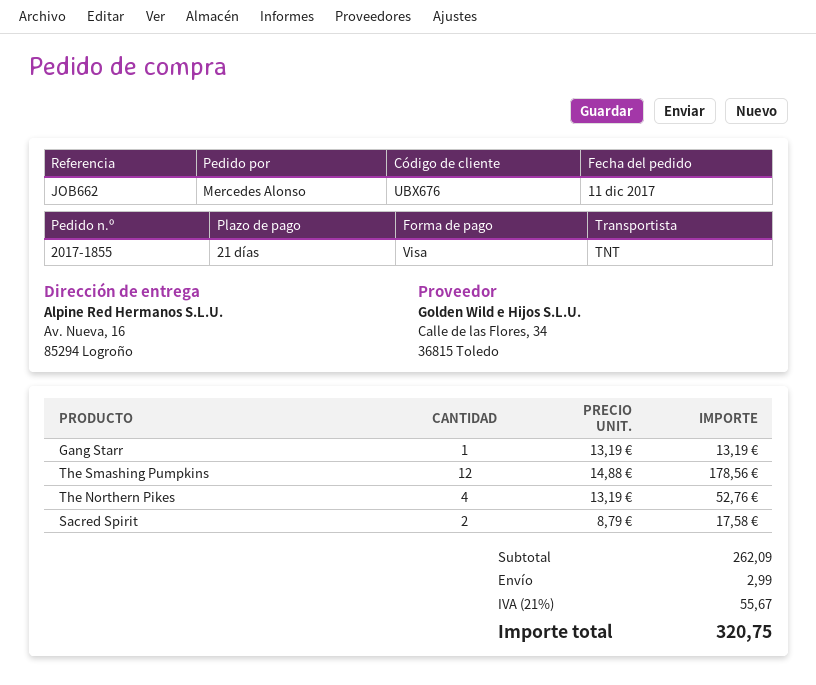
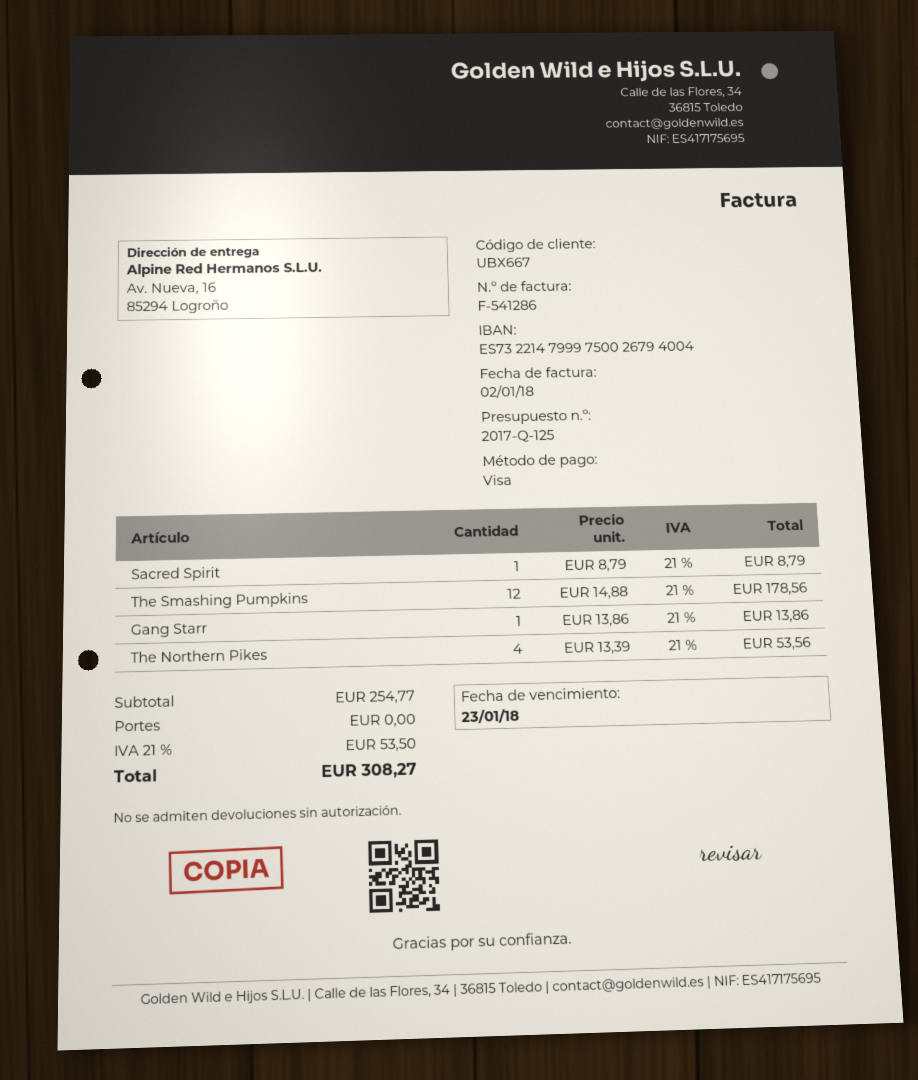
customer number: UBX676 -> UBX667
Gang Starr: 1 x 13.19 = 13.19 -> 1 x 13.86 = 13.86
The Northern Pikes: 4 x 13.19 = 52.76 -> 4 x 13.39 = 53.56
Sacred Spirit: 2 x 8.79 = 17.58 -> 1 x 8.79 = 8.79
subtotal: 262.09 -> 254.77
shipping: 2.99 -> 0.00
tax: 21% = 55.67 -> 21% = 53.50
total: 320.75 -> 308.27

